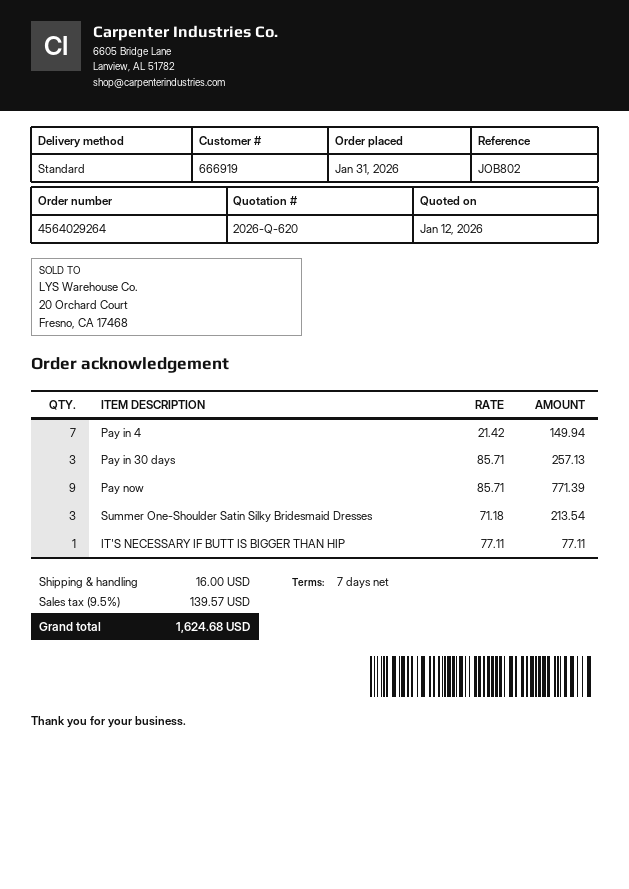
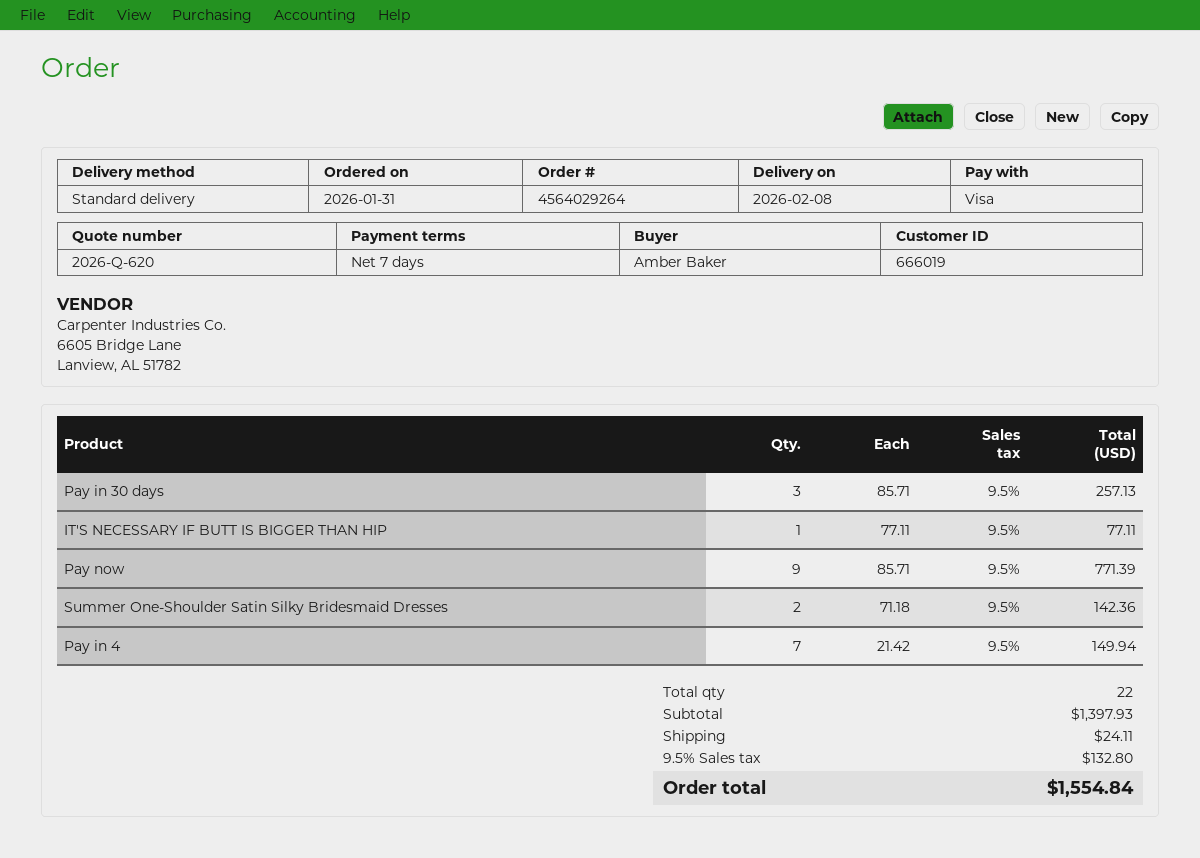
customer number: 666919 -> 666019
Summer One-Shoulder Satin Silky Bridesmaid Dresses: 3 x 71.18 = 213.54 -> 2 x 71.18 = 142.36
shipping: 16.00 -> 24.11
tax: 9.5% = 139.57 -> 9.5% = 132.80
total: 1624.68 -> 1554.84

